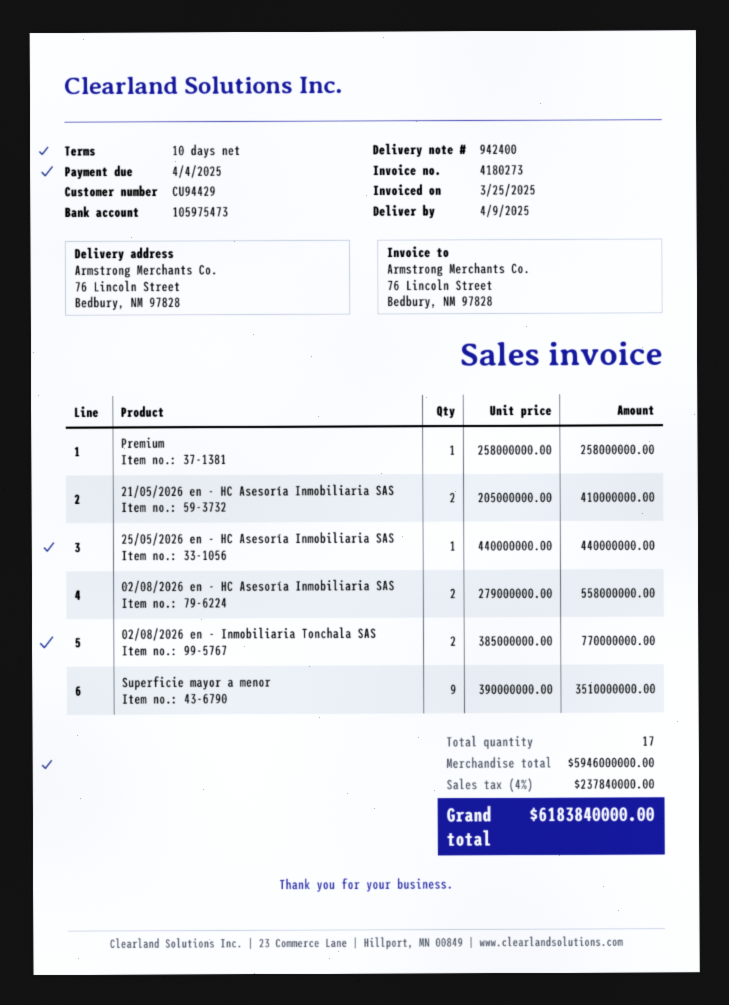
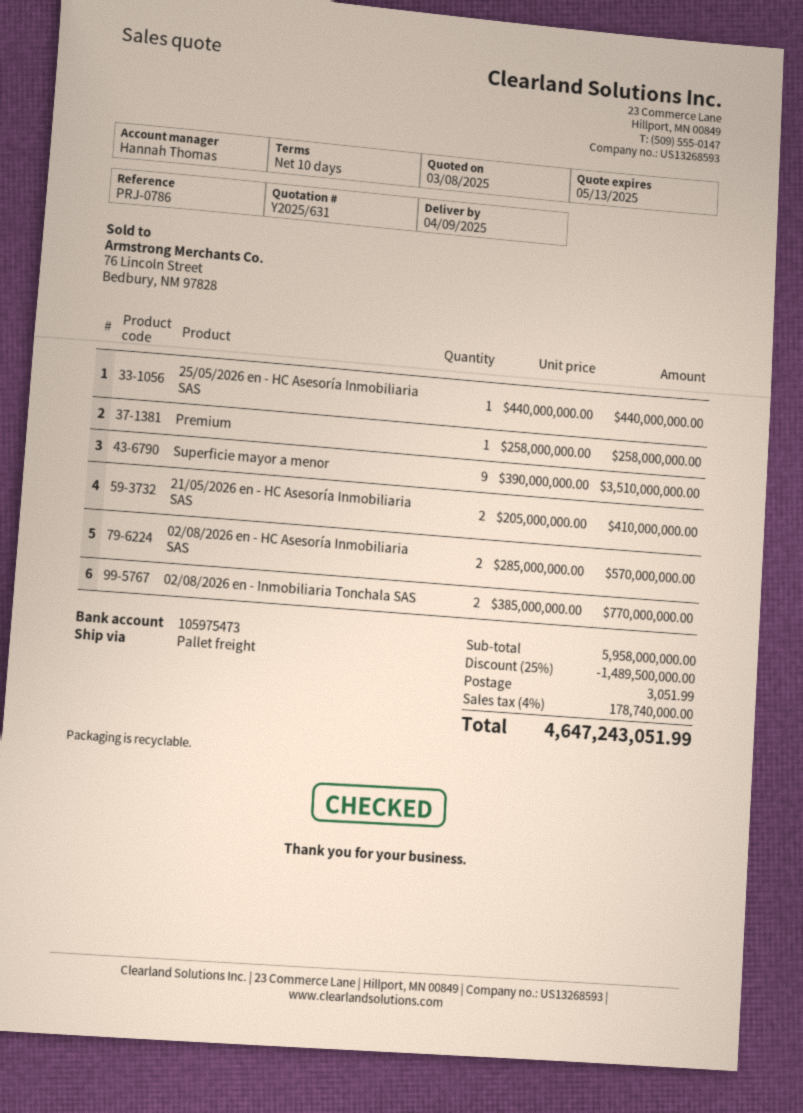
02/08/2026 en - HC Asesoría Inmobiliaria SAS: 2 x 279000000.00 = 558000000.00 -> 2 x 285000000.00 = 570000000.00
subtotal: 5946000000.00 -> 5958000000.00
discount: none -> 25% = 1489500000.00
shipping: none -> 3051.99
tax: 4% = 237840000.00 -> 4% = 178740000.00
total: 6183840000.00 -> 4647243051.99

